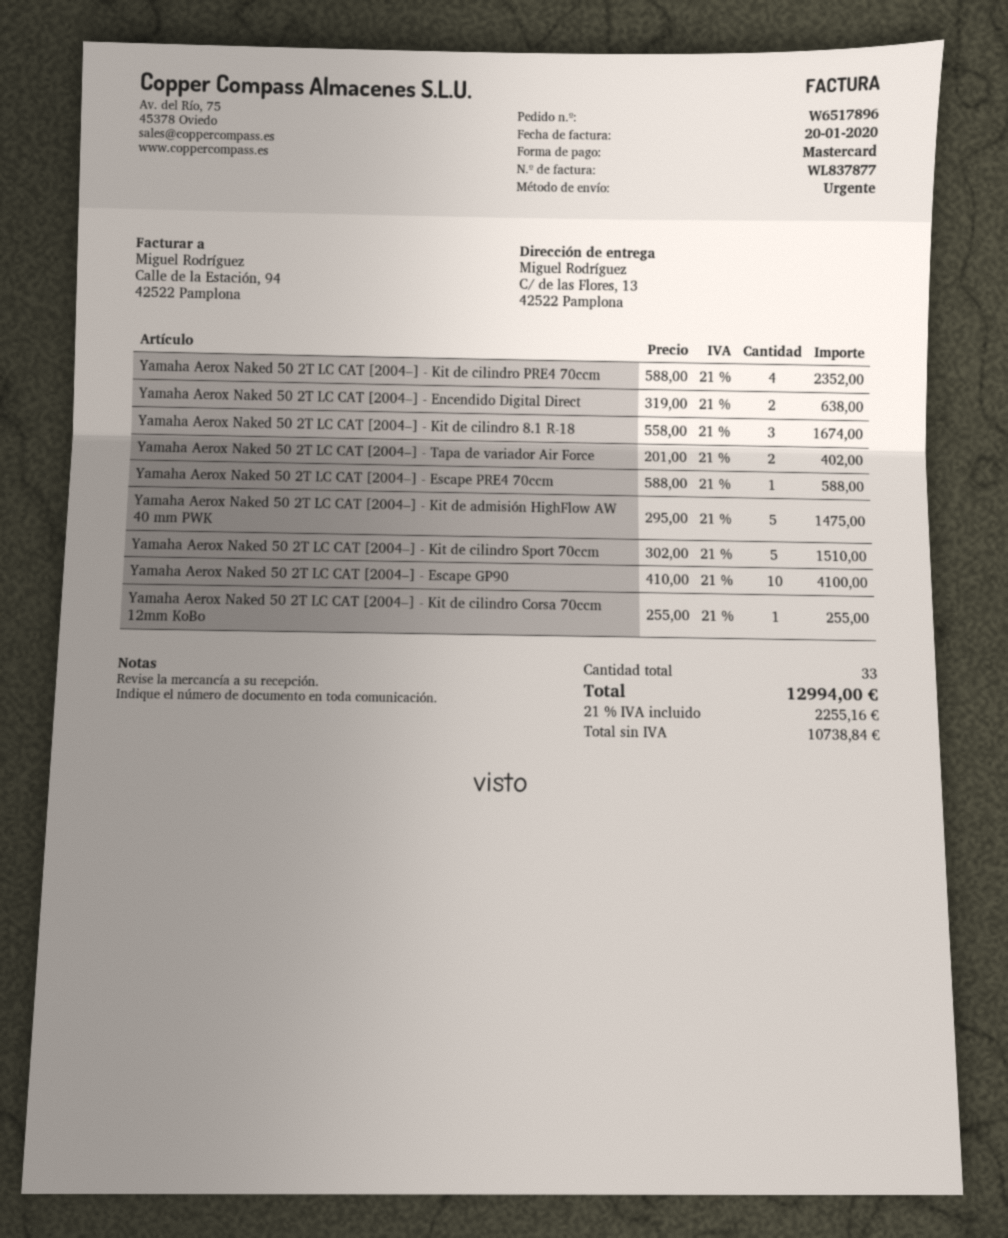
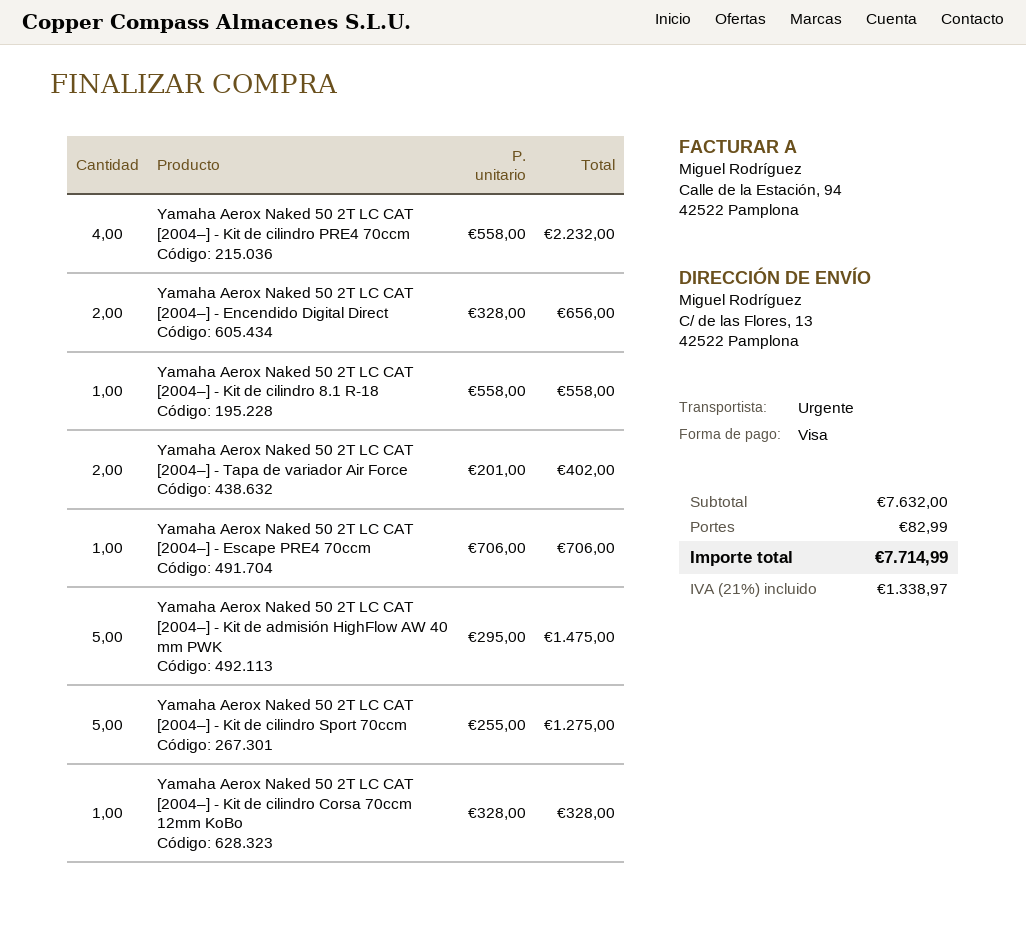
payment method: Mastercard -> Visa
Yamaha Aerox Naked 50 2T LC CAT [2004–] - Kit de cilindro PRE4 70ccm: 4 x 588.00 = 2352.00 -> 4 x 558.00 = 2232.00
Yamaha Aerox Naked 50 2T LC CAT [2004–] - Encendido Digital Direct: 2 x 319.00 = 638.00 -> 2 x 328.00 = 656.00
Yamaha Aerox Naked 50 2T LC CAT [2004–] - Kit de cilindro 8.1 R-18: 3 x 558.00 = 1674.00 -> 1 x 558.00 = 558.00
Yamaha Aerox Naked 50 2T LC CAT [2004–] - Escape PRE4 70ccm: 1 x 588.00 = 588.00 -> 1 x 706.00 = 706.00
Yamaha Aerox Naked 50 2T LC CAT [2004–] - Kit de cilindro Sport 70ccm: 5 x 302.00 = 1510.00 -> 5 x 255.00 = 1275.00
Yamaha Aerox Naked 50 2T LC CAT [2004–] - Escape GP90: 10 x 410.00 = 4100.00 -> none
Yamaha Aerox Naked 50 2T LC CAT [2004–] - Kit de cilindro Corsa 70ccm 12mm KoBo: 1 x 255.00 = 255.00 -> 1 x 328.00 = 328.00
shipping: none -> 82.99
tax: 21% = 2255.16 -> 21% = 1338.97
total: 12994.00 -> 7714.99

